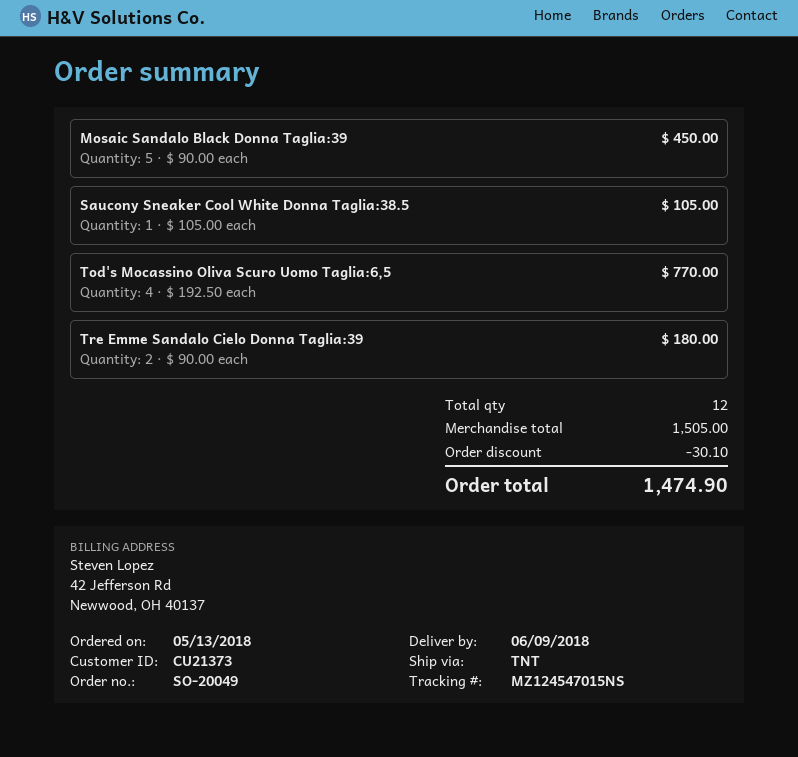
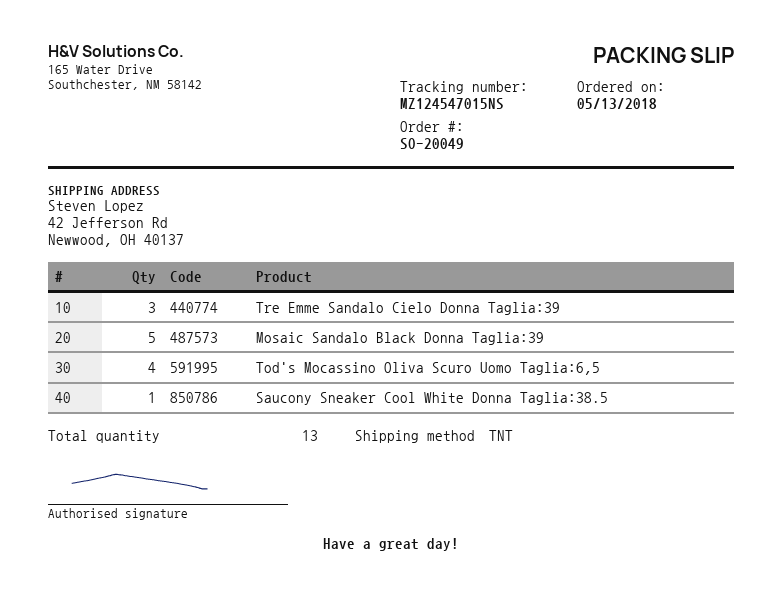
Tre Emme Sandalo Cielo Donna Taglia:39: 2 -> 3
total quantity: 12 -> 13

